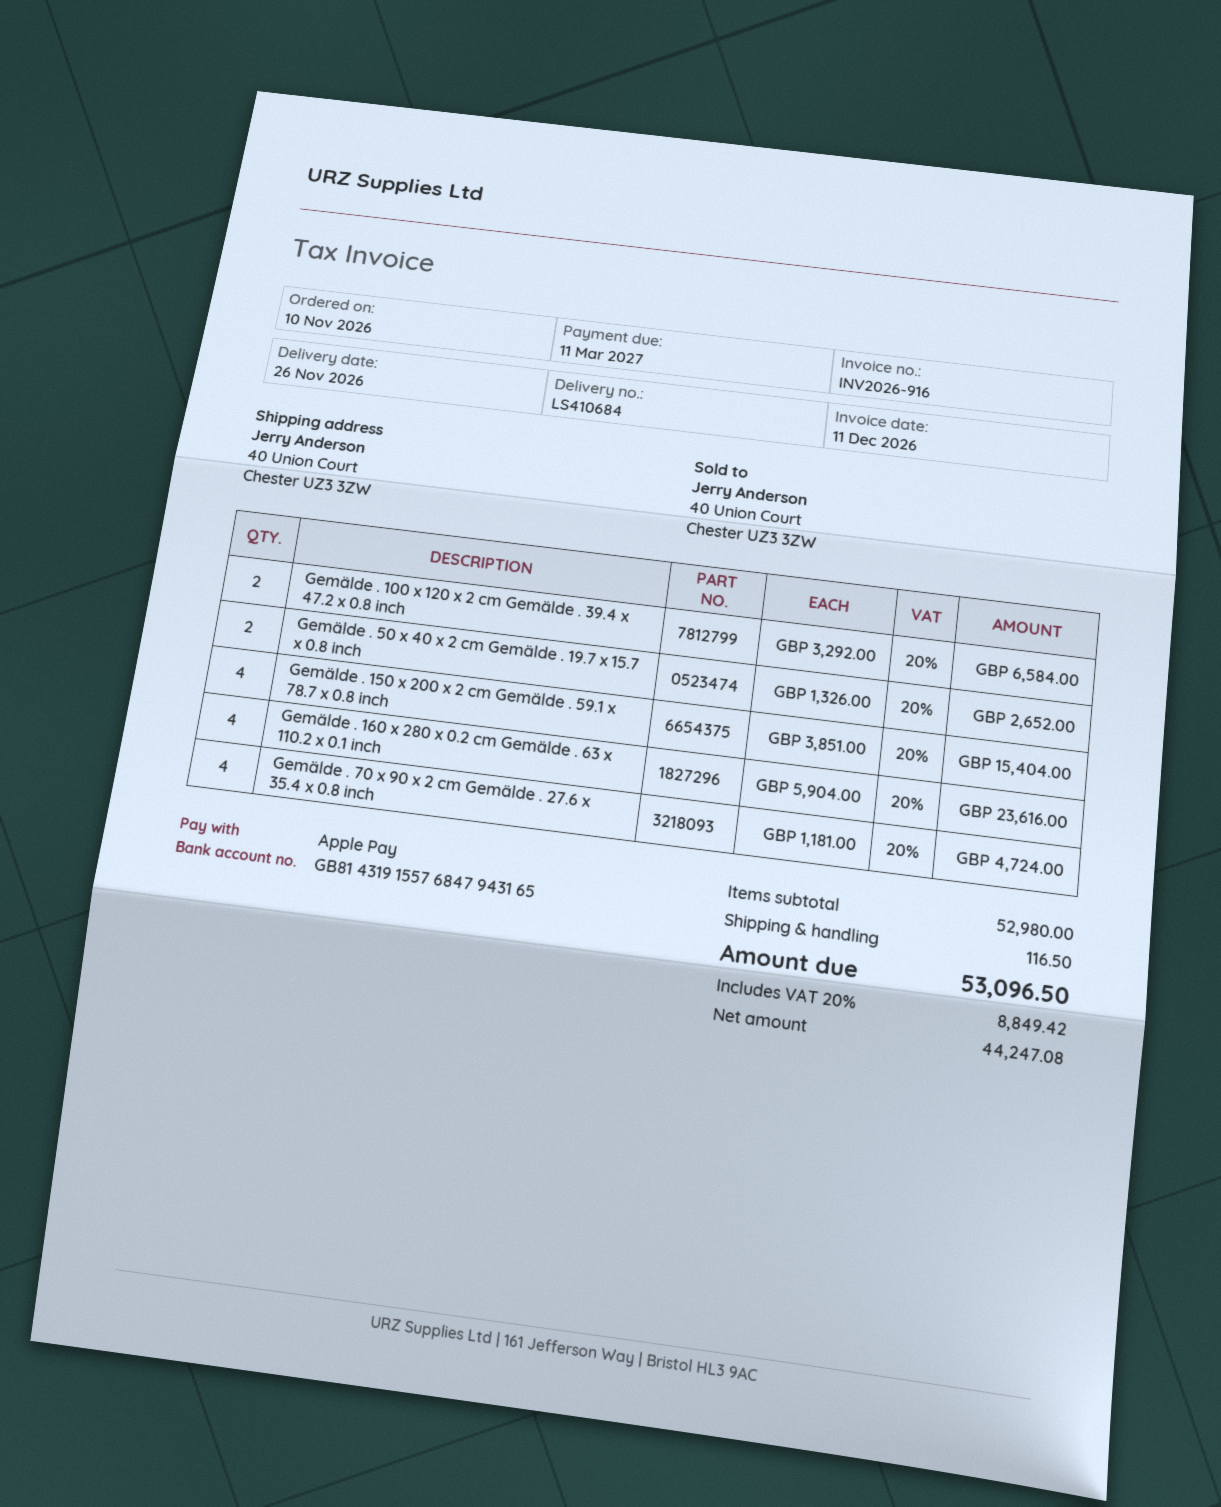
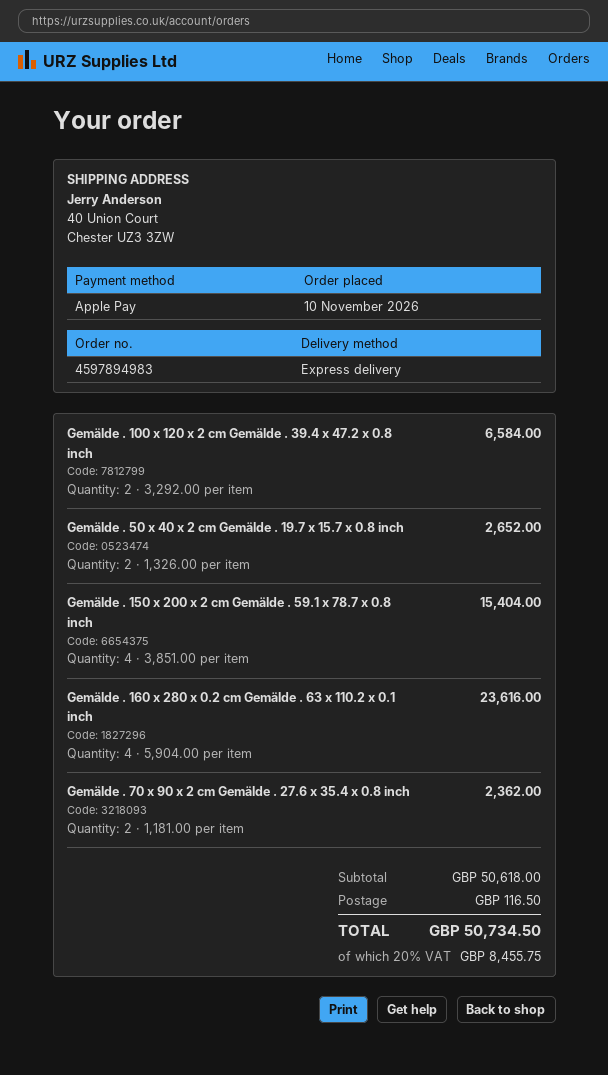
Gemälde . 70 x 90 x 2 cm Gemälde . 27.6 x 35.4 x 0.8 inch: 4 x 1181.00 = 4724.00 -> 2 x 1181.00 = 2362.00
subtotal: 52980.00 -> 50618.00
tax: 20% = 8849.42 -> 20% = 8455.75
total: 53096.50 -> 50734.50

